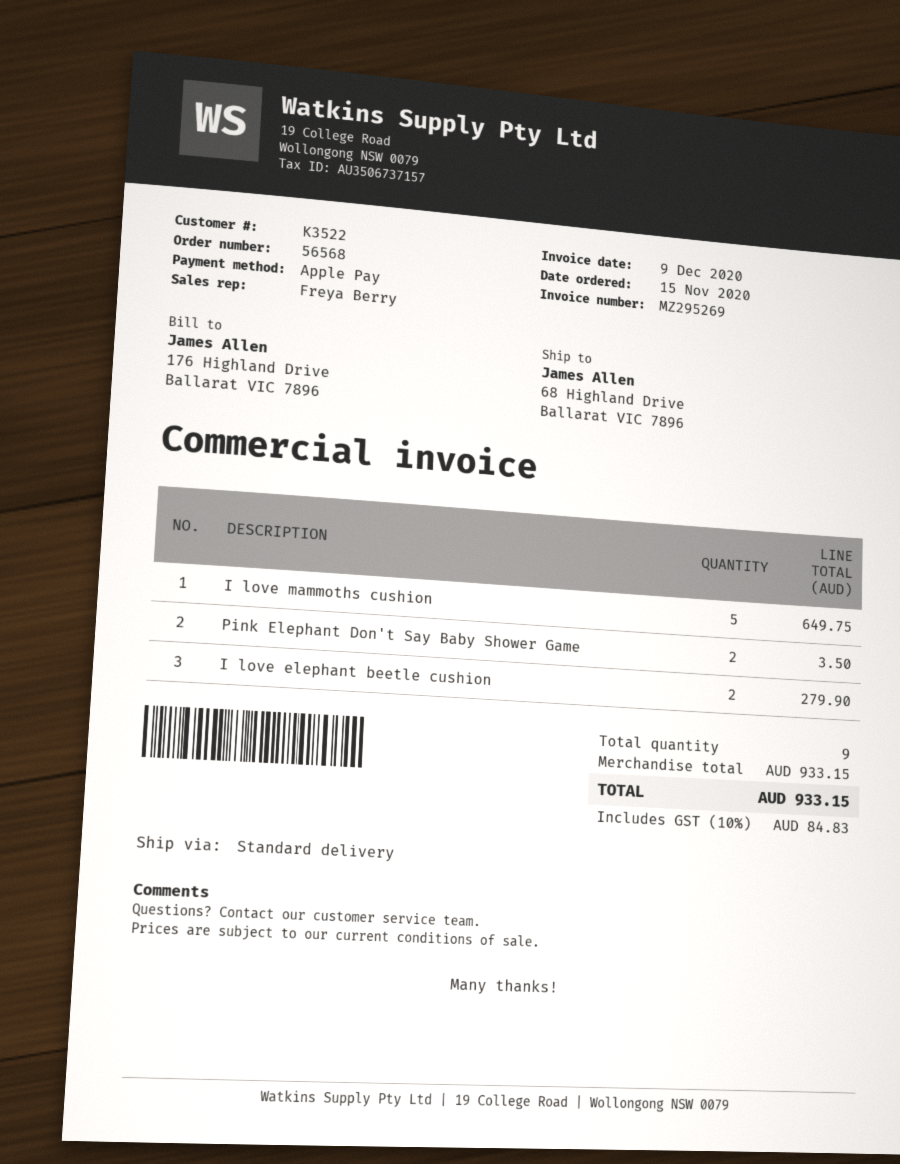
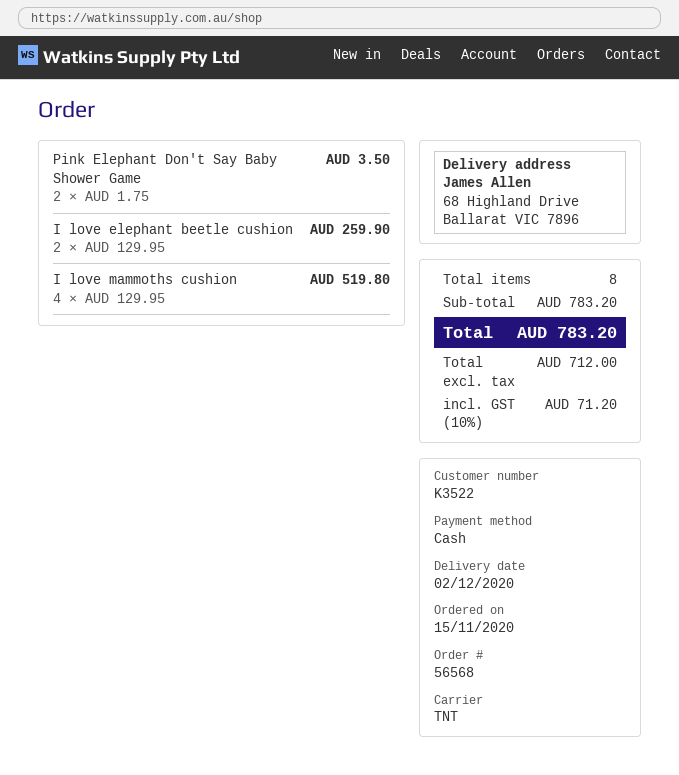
payment method: Apple Pay -> cash
shipping method: standard -> TNT
I love mammoths cushion: 5 for 649.75 -> 4 for 519.80
I love elephant beetle cushion: 2 for 279.90 -> 2 for 259.90
total quantity: 9 -> 8
subtotal: 933.15 -> 783.20
tax: 10% = 84.83 -> 10% = 71.20
total: 933.15 -> 783.20

